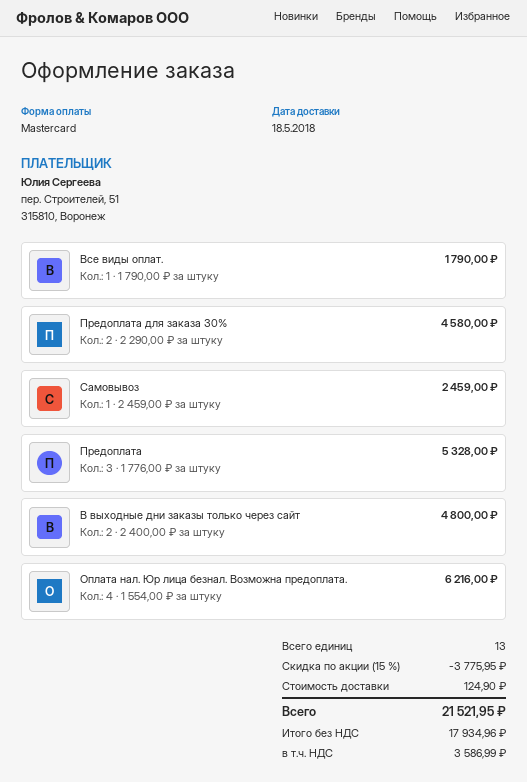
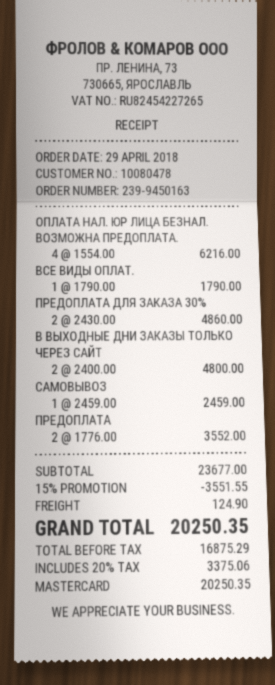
Предоплата для заказа 30%: 2 x 2290.00 = 4580.00 -> 2 x 2430.00 = 4860.00
Предоплата: 3 x 1776.00 = 5328.00 -> 2 x 1776.00 = 3552.00
discount: 15% = 3775.95 -> 15% = 3551.55
net: 17934.96 -> 16875.29
tax: 3586.99 -> 3375.06
total: 21521.95 -> 20250.35

